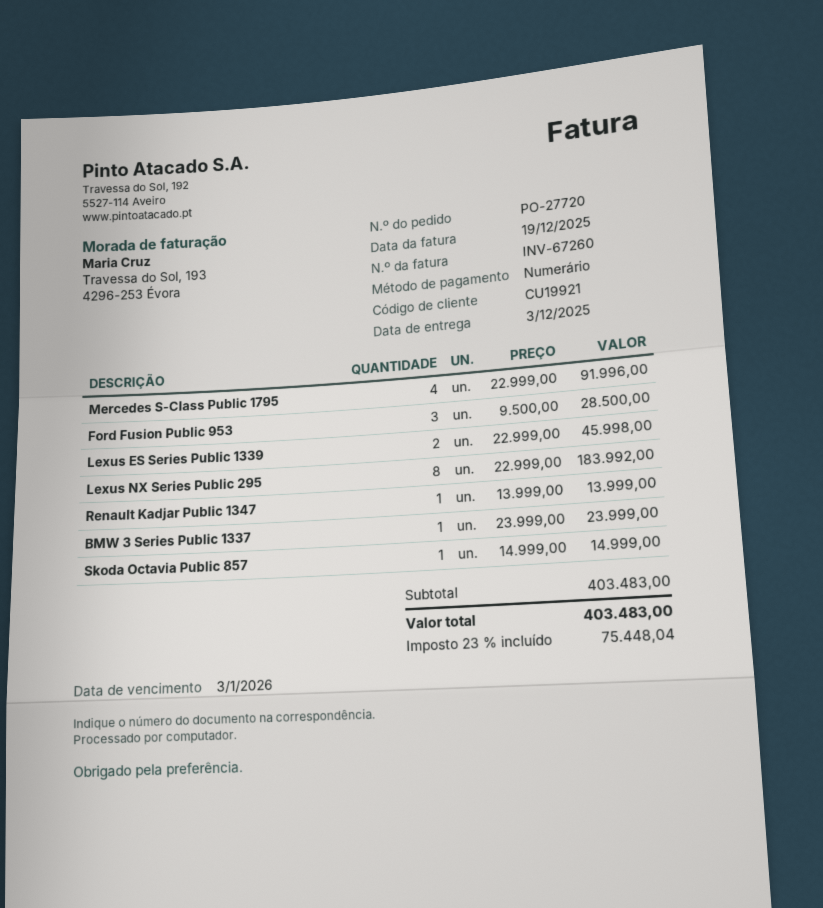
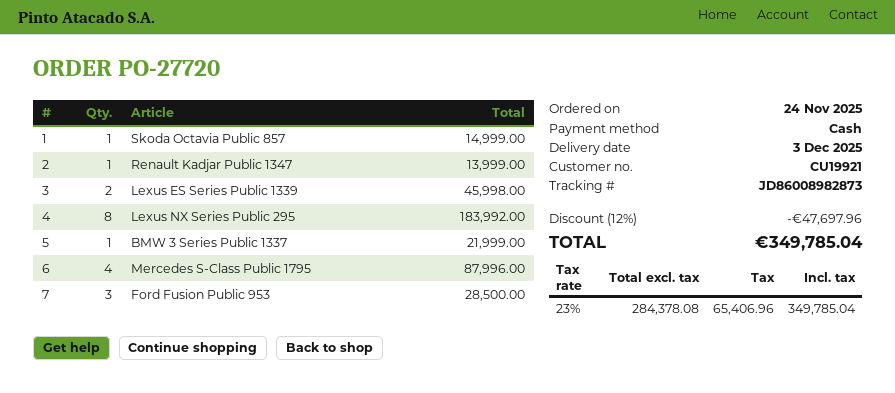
Mercedes S-Class Public 1795: 4 for 91996.00 -> 4 for 87996.00
BMW 3 Series Public 1337: 1 for 23999.00 -> 1 for 21999.00
discount: none -> 12% = 47697.96
tax: 23% = 75448.04 -> 23% = 65406.96
total: 403483.00 -> 349785.04

